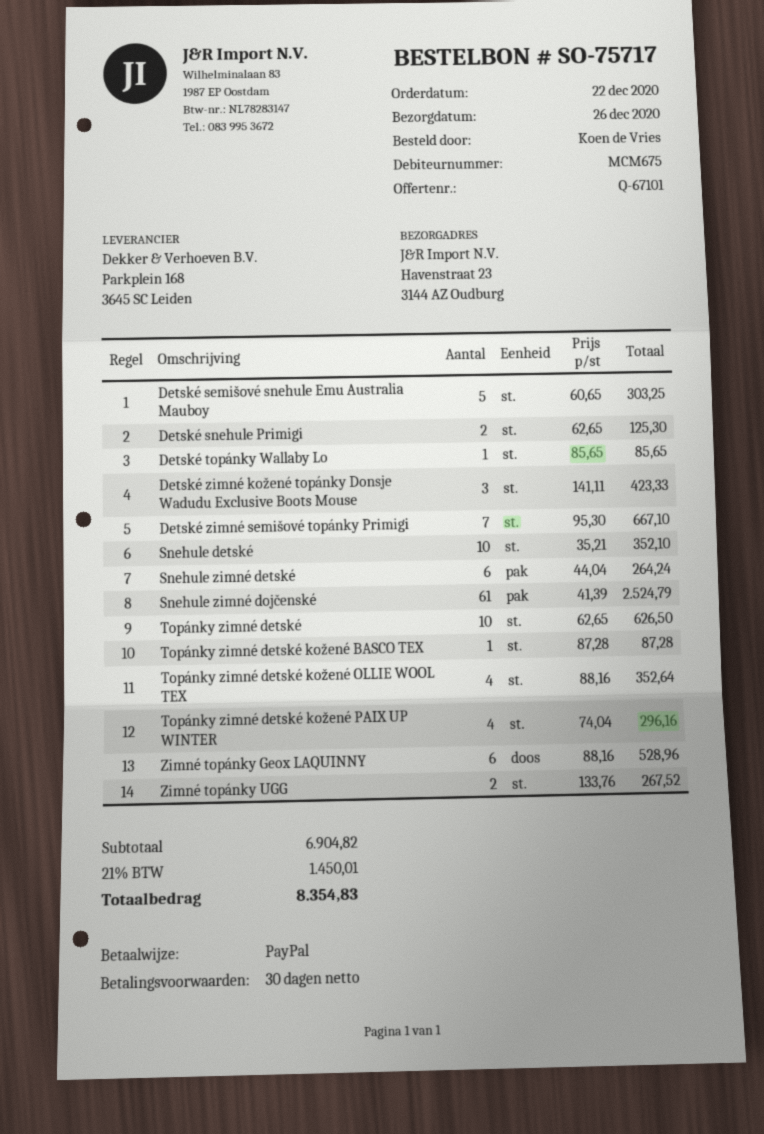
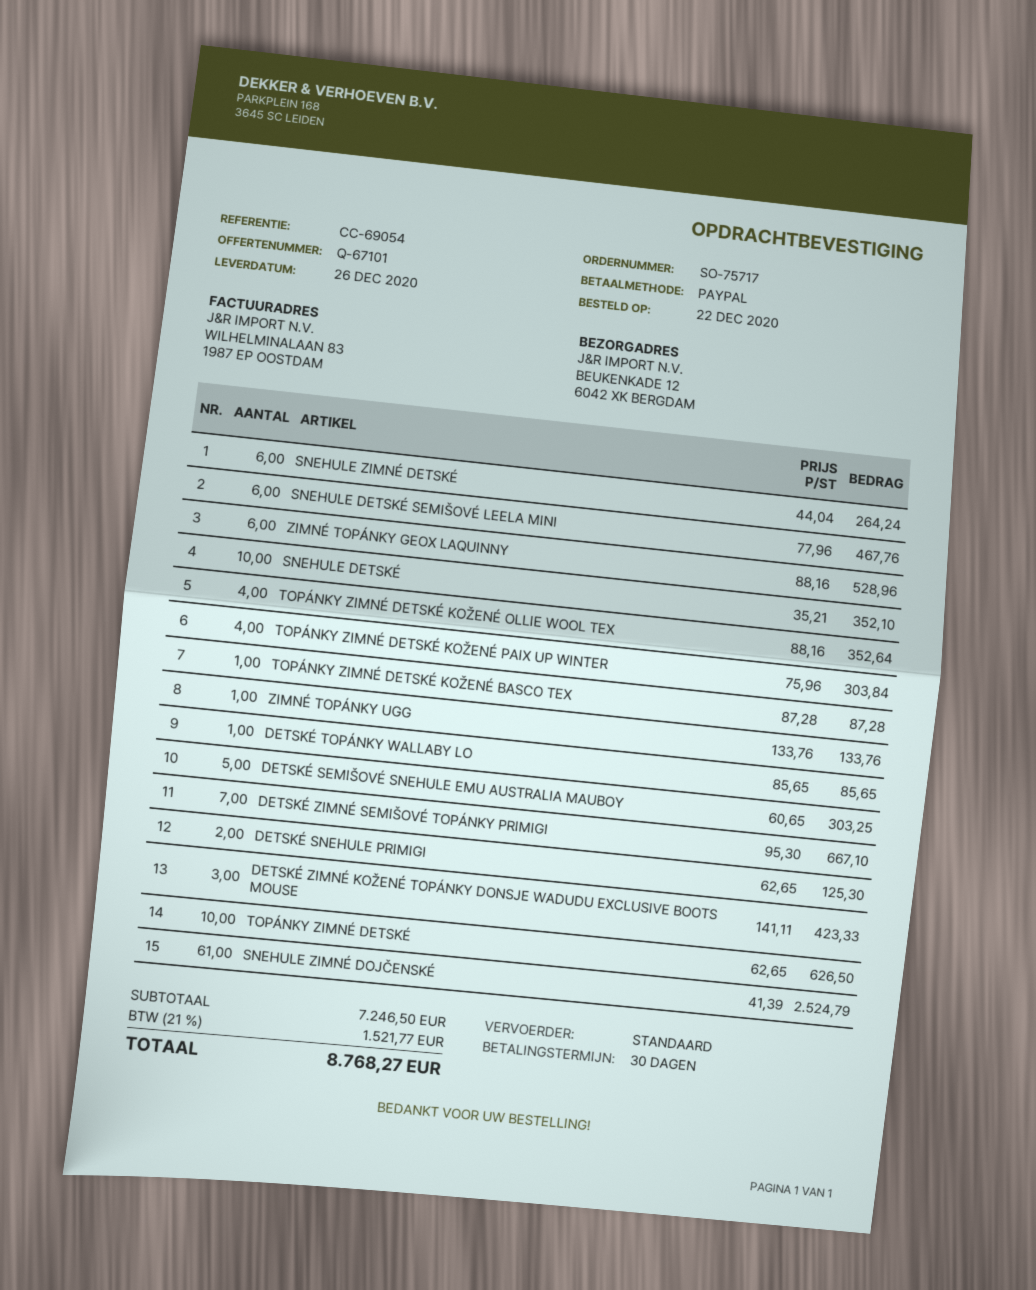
ship to: Havenstraat 23, 3144 AZ Oudburg -> BEUKENKADE 12, 6042 XK BERGDAM
Topánky zimné detské kožené PAIX UP WINTER: 4 x 74.04 = 296.16 -> 4 x 75.96 = 303.84
Zimné topánky UGG: 2 x 133.76 = 267.52 -> 1 x 133.76 = 133.76
SNEHULE DETSKÉ SEMIŠOVÉ LEELA MINI: none -> 6 x 77.96 = 467.76
subtotal: 6904.82 -> 7246.50
tax: 21% = 1450.01 -> 21% = 1521.77
total: 8354.83 -> 8768.27

